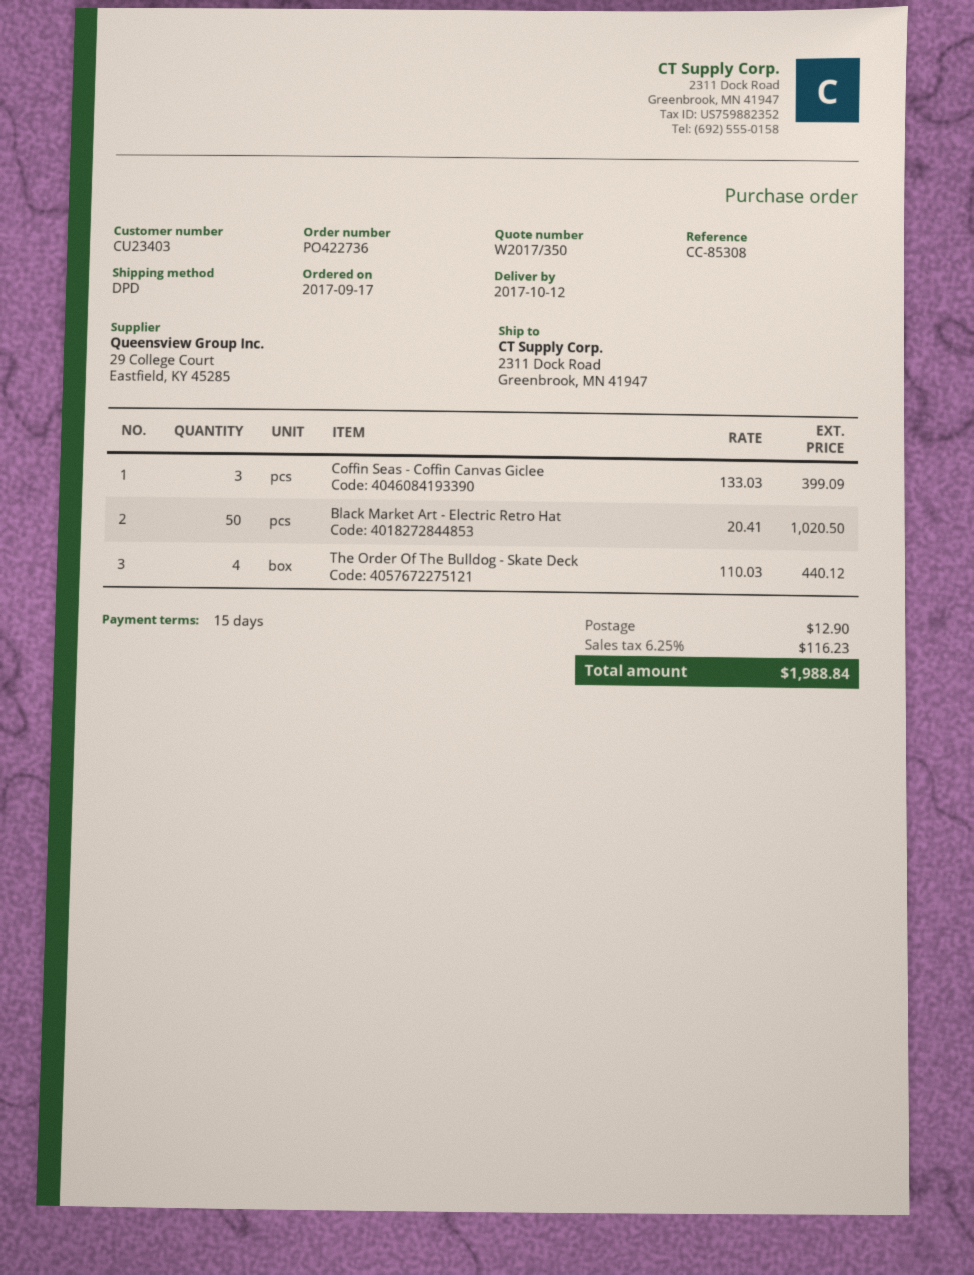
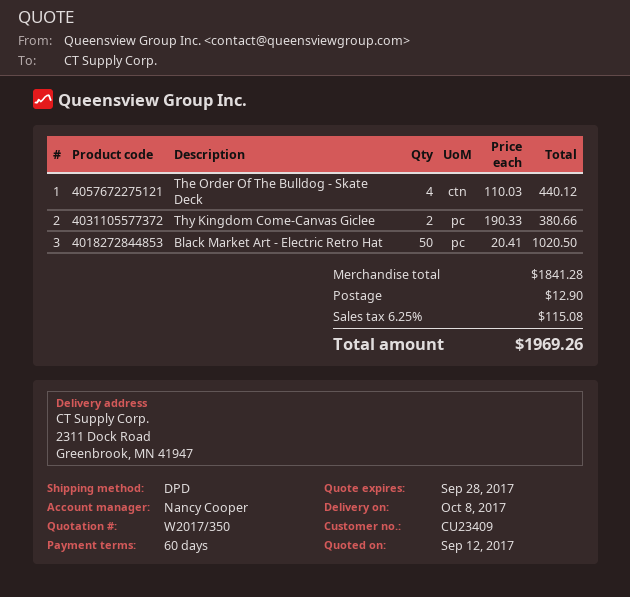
delivery date: 2017-10-12 -> 2017-10-08
payment terms: 15 days -> 60 days
customer number: CU23403 -> CU23409
Coffin Seas - Coffin Canvas Giclee: 3 x 133.03 = 399.09 -> none
Thy Kingdom Come-Canvas Giclee: none -> 2 x 190.33 = 380.66
tax: 6.25% = 116.23 -> 6.25% = 115.08
total: 1988.84 -> 1969.26

